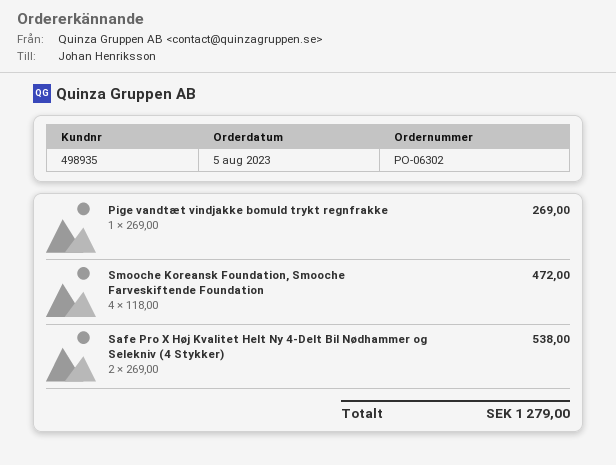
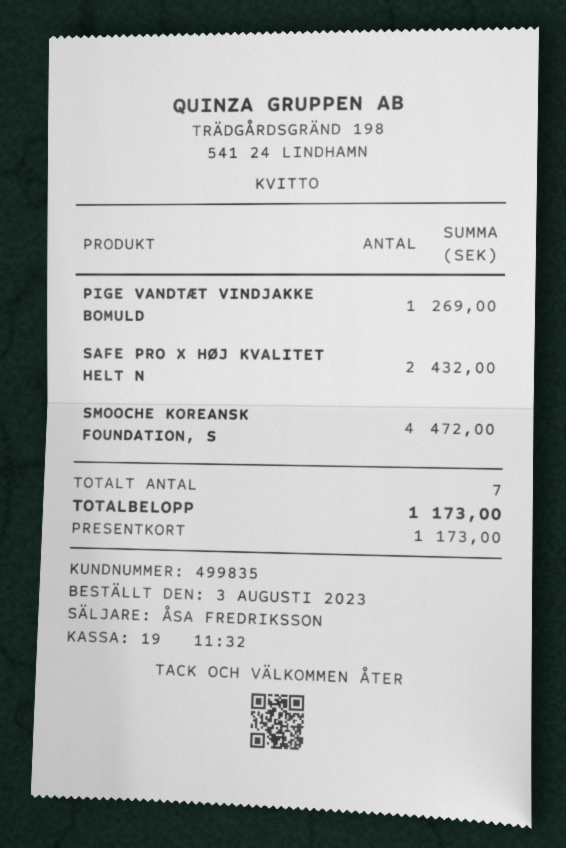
order date: 2023-08-05 -> 2023-08-03
customer number: 498935 -> 499835
Safe Pro X Høj Kvalitet Helt Ny 4-Delt Bil Nødhammer og Selekniv (4 Stykker): 2 for 538.00 -> 2 for 432.00
total: 1279.00 -> 1173.00

